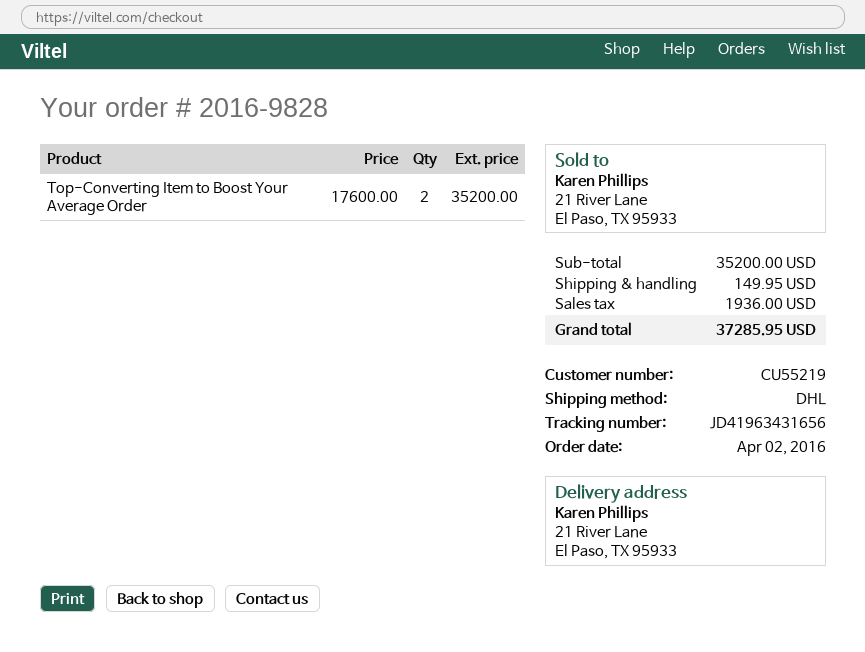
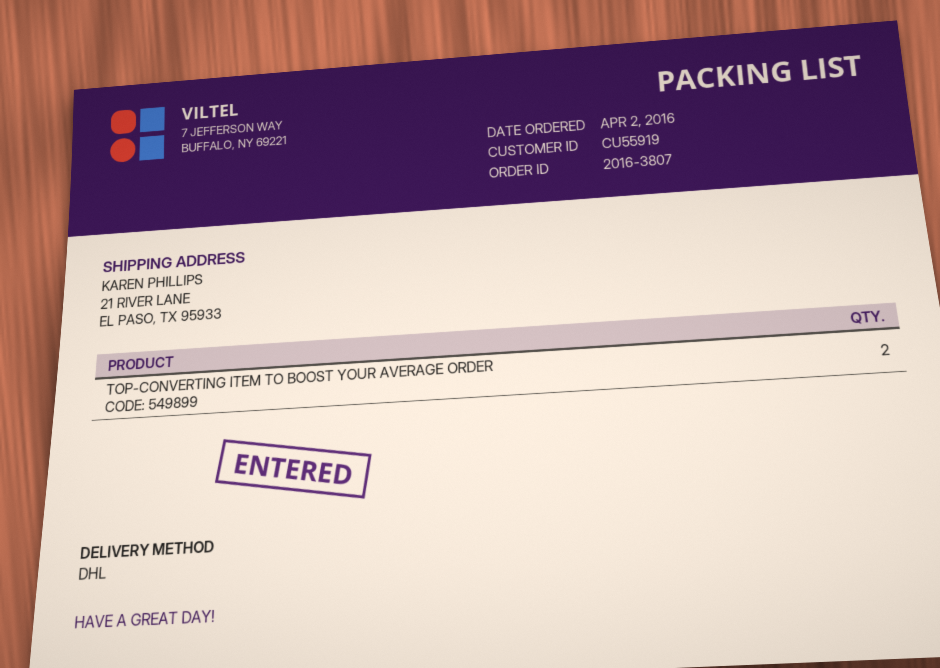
order number: 2016-9828 -> 2016-3807
customer number: CU55219 -> CU55919

